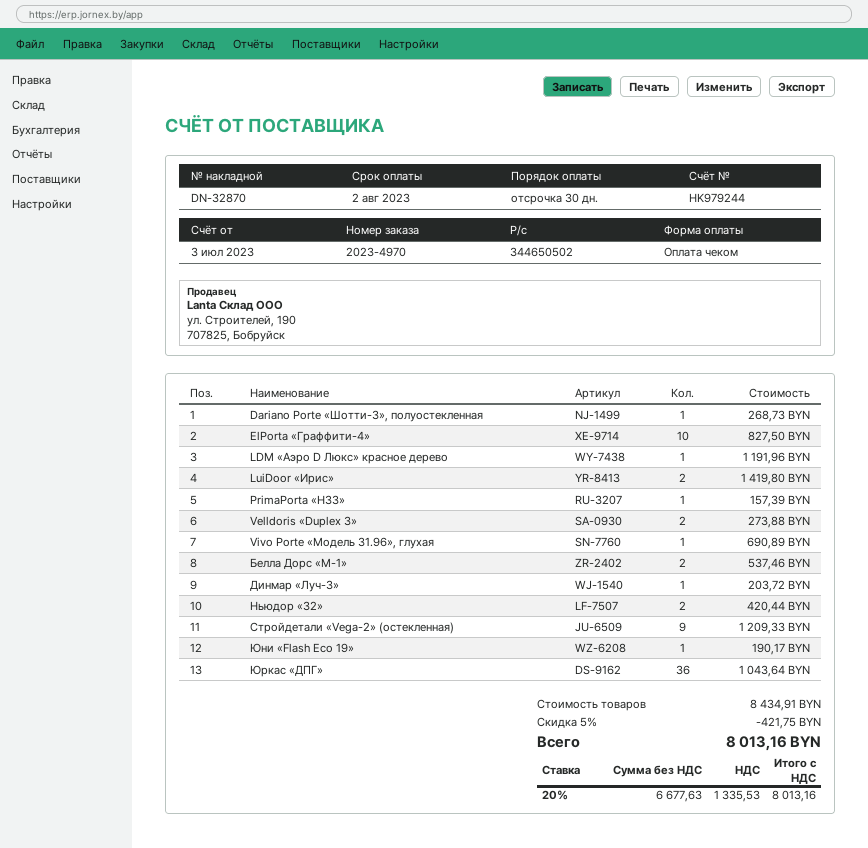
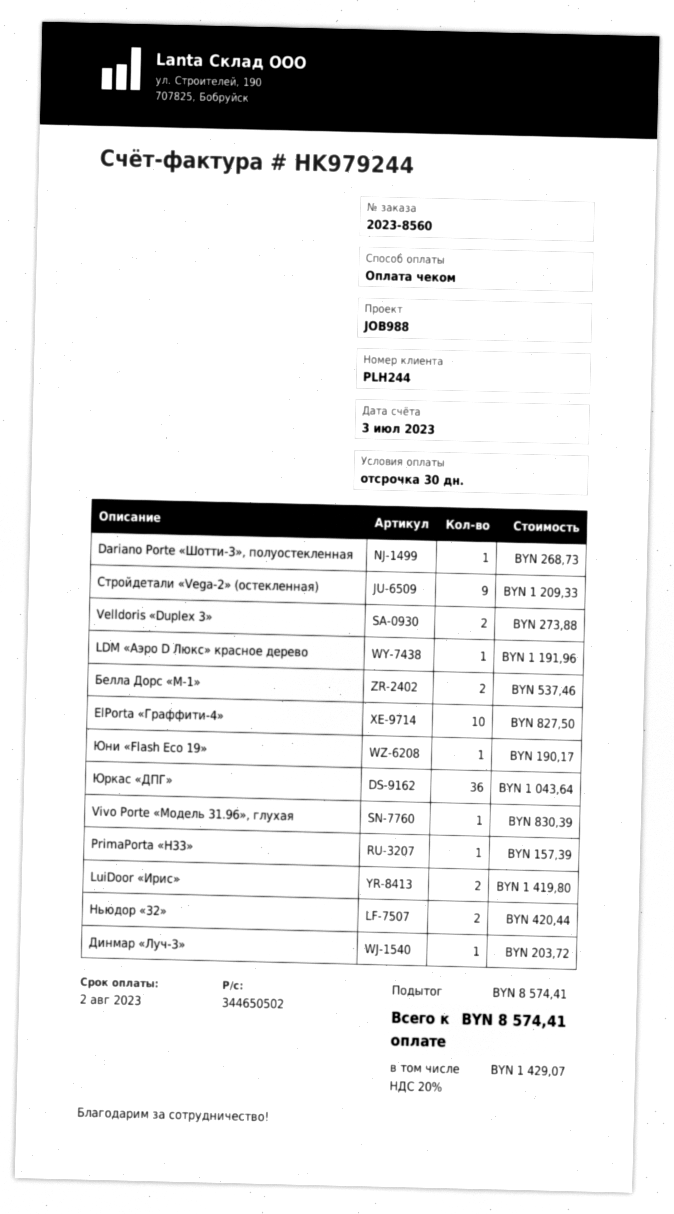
order number: 2023-4970 -> 2023-8560
Vivo Porte «Модель 31.96», глухая: 1 for 690.89 -> 1 for 830.39
subtotal: 8434.91 -> 8574.41
discount: 5% = 421.75 -> none
tax: 20% = 1335.53 -> 20% = 1429.07
total: 8013.16 -> 8574.41

